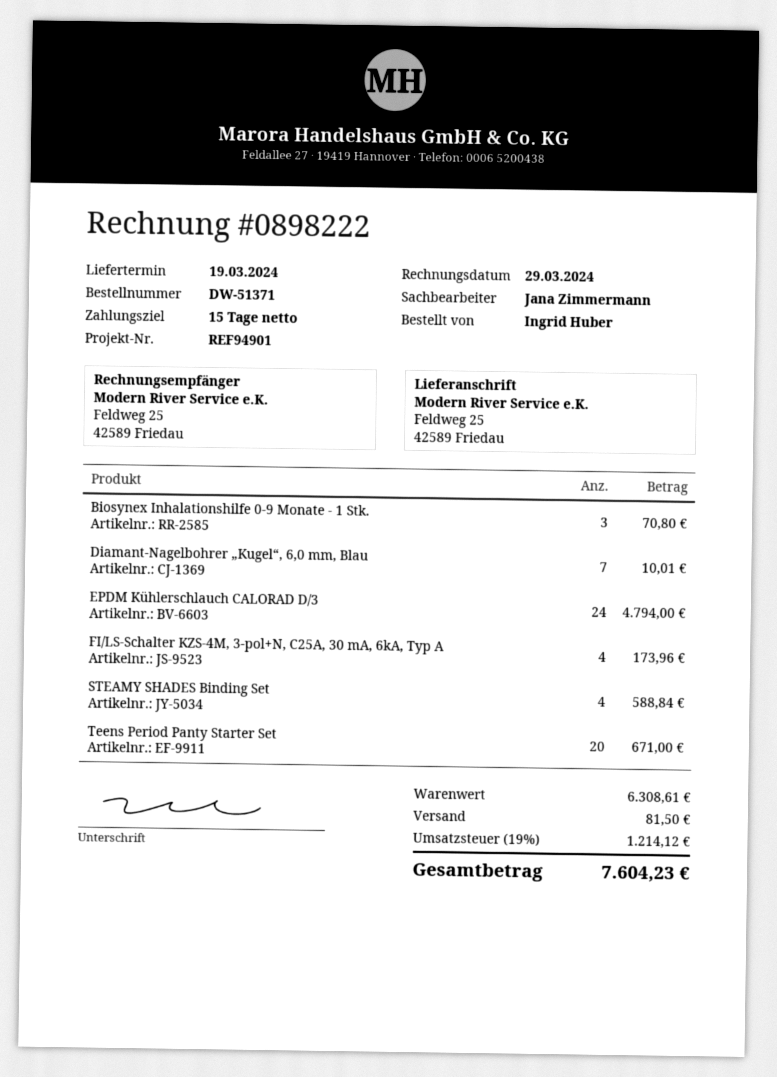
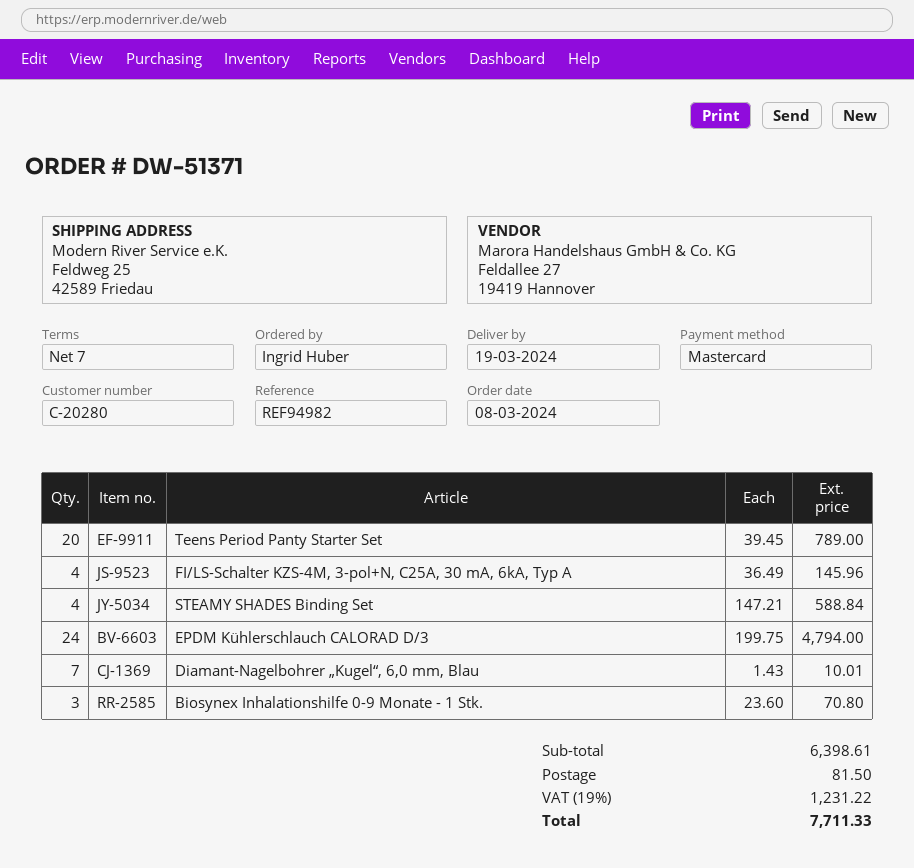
payment terms: 15 days -> 7 days
reference: REF94901 -> REF94982
FI/LS-Schalter KZS-4M, 3-pol+N, C25A, 30 mA, 6kA, Typ A: 4 for 173.96 -> 4 for 145.96
Teens Period Panty Starter Set: 20 for 671.00 -> 20 for 789.00
subtotal: 6308.61 -> 6398.61
tax: 19% = 1214.12 -> 19% = 1231.22
total: 7604.23 -> 7711.33

